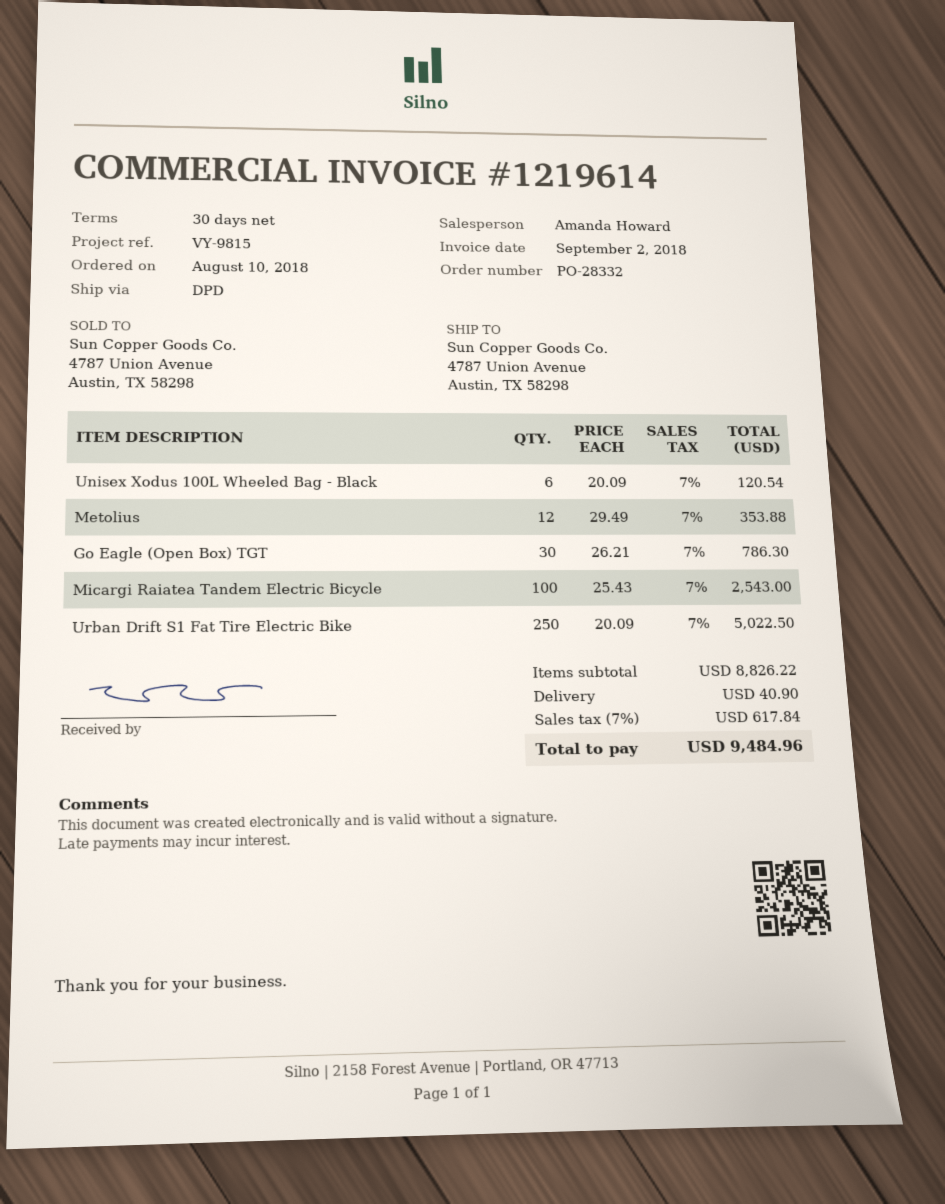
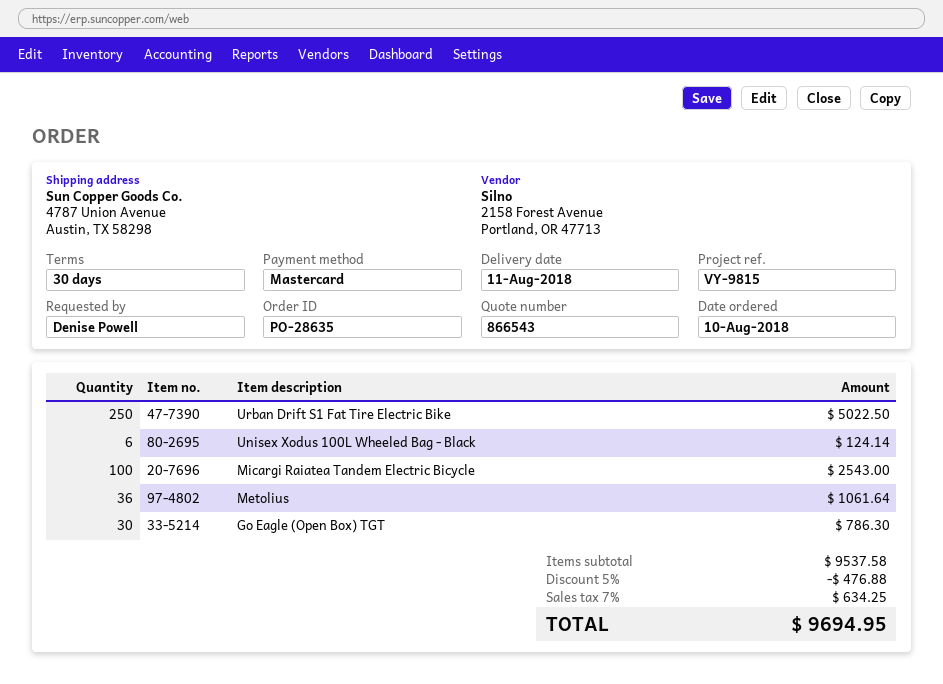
order number: PO-28332 -> PO-28635
Unisex Xodus 100L Wheeled Bag - Black: 6 for 120.54 -> 6 for 124.14
Metolius: 12 for 353.88 -> 36 for 1061.64
subtotal: 8826.22 -> 9537.58
discount: none -> 5% = 476.88
shipping: 40.90 -> none
tax: 7% = 617.84 -> 7% = 634.25
total: 9484.96 -> 9694.95

